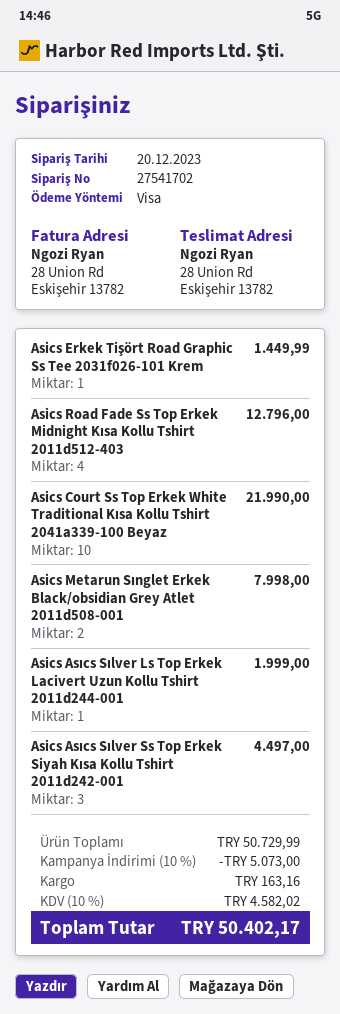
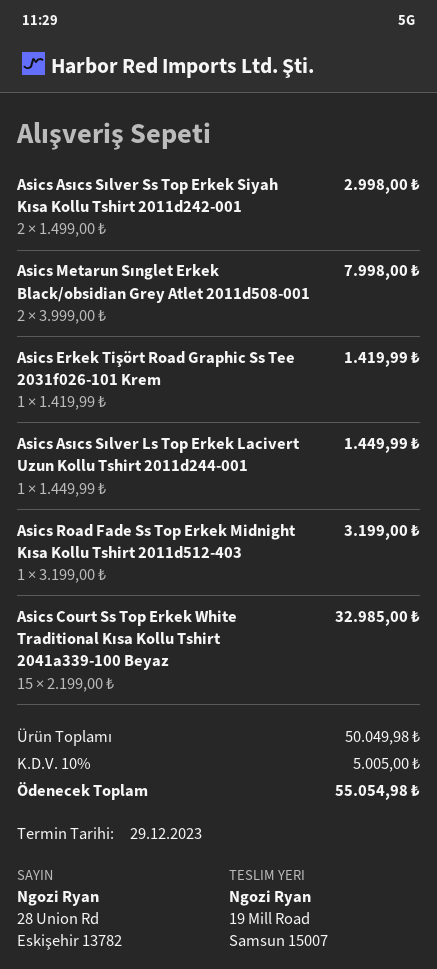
ship to: 28 Union Rd, Eskişehir 13782 -> 19 Mill Road, Samsun 15007
Asics Erkek Tişört Road Graphic Ss Tee 2031f026-101 Krem: 1 for 1449.99 -> 1 for 1419.99
Asics Road Fade Ss Top Erkek Midnight Kısa Kollu Tshirt 2011d512-403: 4 for 12796.00 -> 1 for 3199.00
Asics Court Ss Top Erkek White Traditional Kısa Kollu Tshirt 2041a339-100 Beyaz: 10 for 21990.00 -> 15 for 32985.00
Asics Asıcs Sılver Ls Top Erkek Lacivert Uzun Kollu Tshirt 2011d244-001: 1 for 1999.00 -> 1 for 1449.99
Asics Asıcs Sılver Ss Top Erkek Siyah Kısa Kollu Tshirt 2011d242-001: 3 for 4497.00 -> 2 for 2998.00
subtotal: 50729.99 -> 50049.98
discount: 10% = 5073.00 -> none
shipping: 163.16 -> none
tax: 10% = 4582.02 -> 10% = 5005.00
total: 50402.17 -> 55054.98

